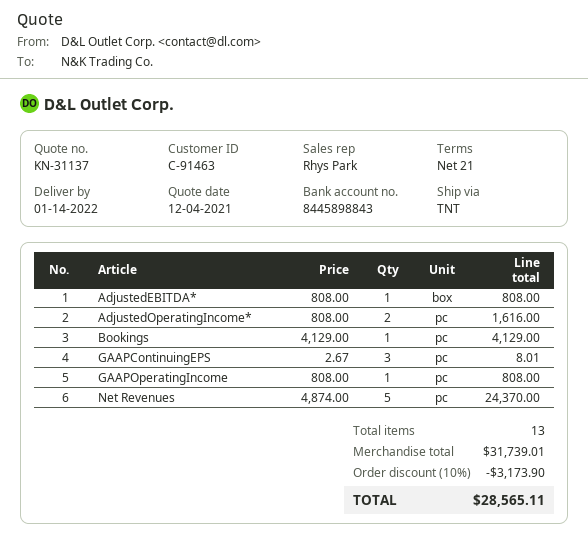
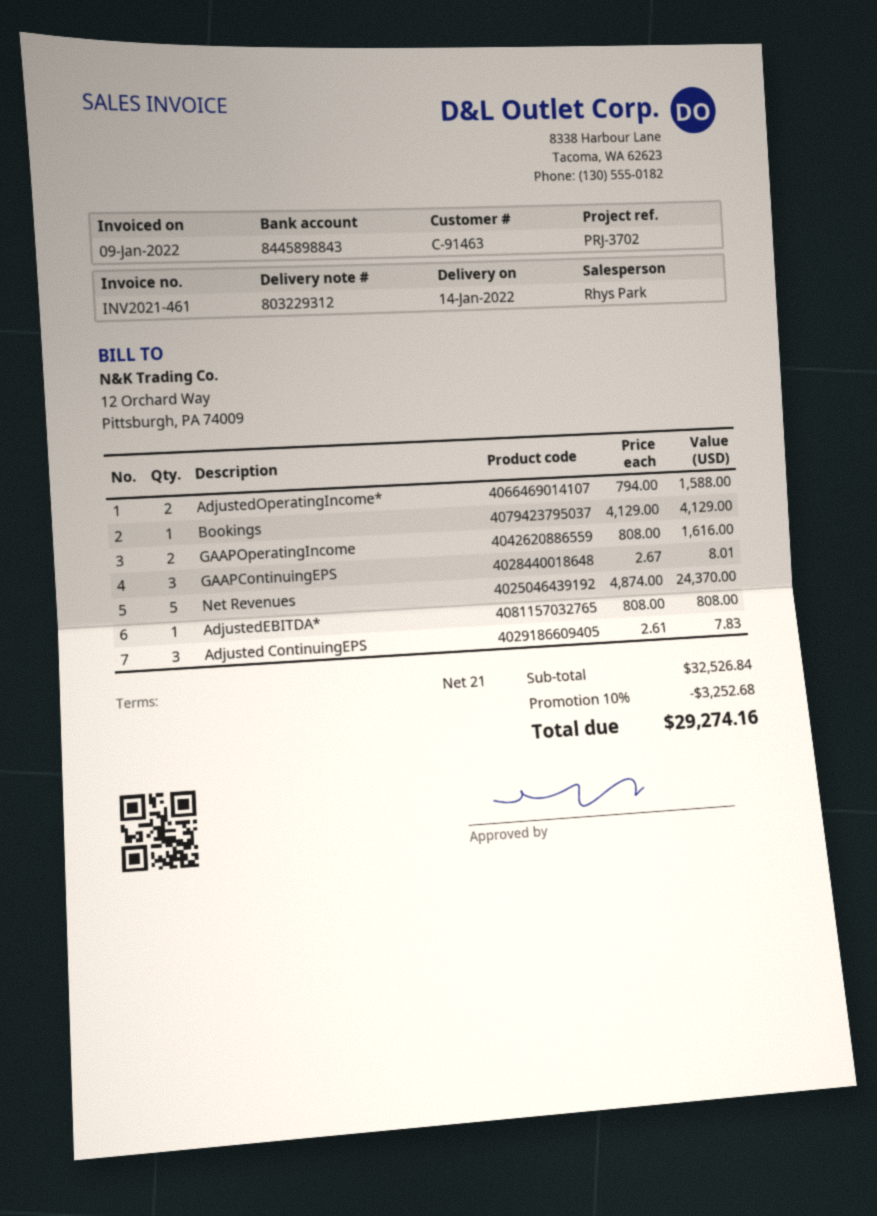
AdjustedOperatingIncome*: 2 x 808.00 = 1616.00 -> 2 x 794.00 = 1588.00
GAAPOperatingIncome: 1 x 808.00 = 808.00 -> 2 x 808.00 = 1616.00
Adjusted ContinuingEPS: none -> 3 x 2.61 = 7.83
subtotal: 31739.01 -> 32526.84
discount: 10% = 3173.90 -> 10% = 3252.68
total: 28565.11 -> 29274.16

